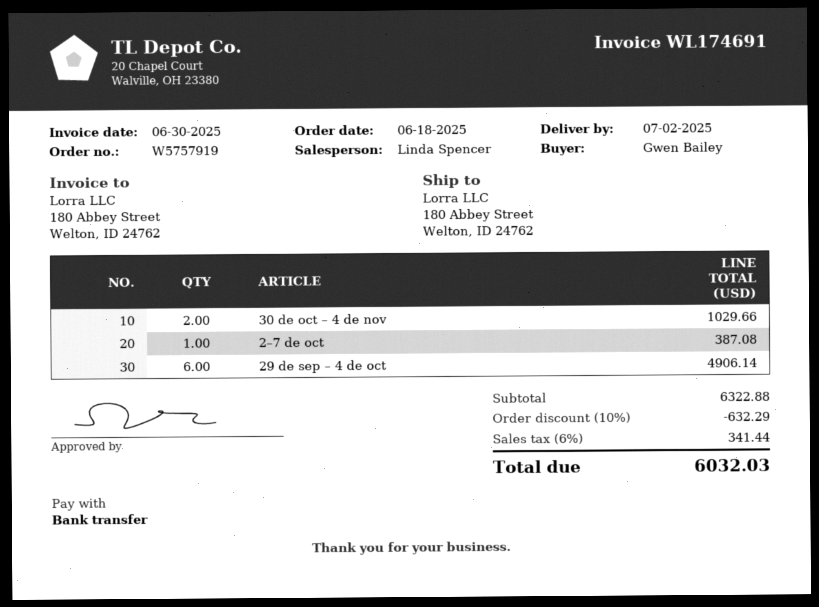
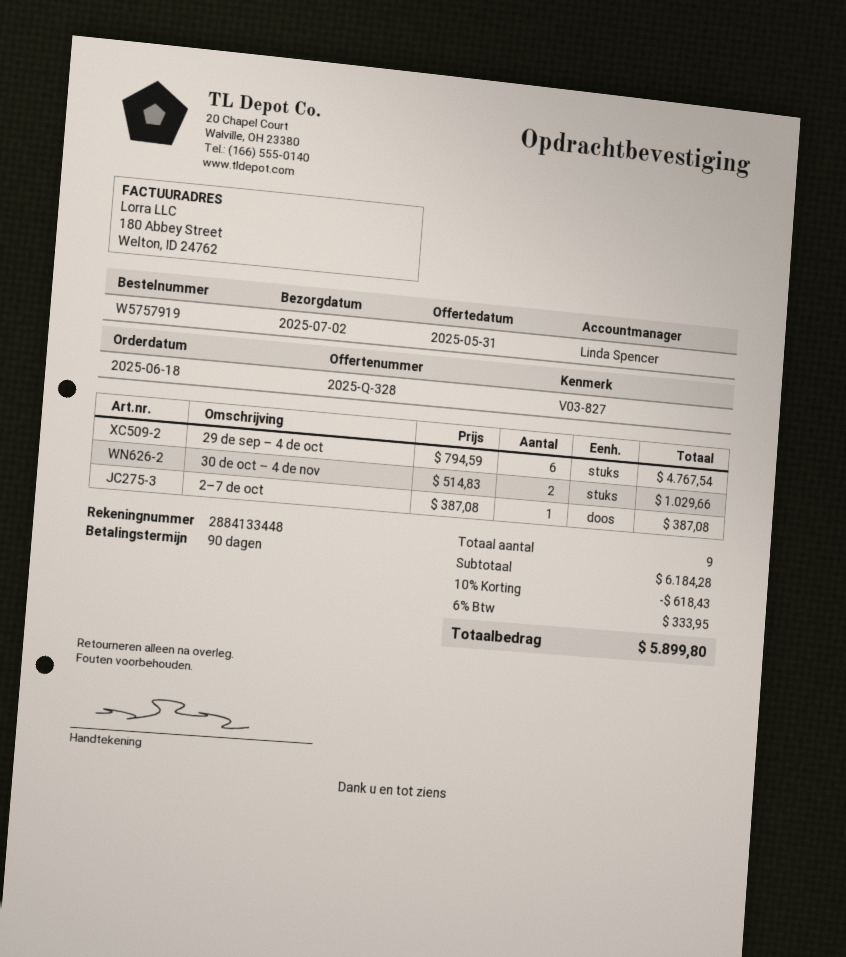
29 de sep – 4 de oct: 6 for 4906.14 -> 6 for 4767.54
subtotal: 6322.88 -> 6184.28
discount: 10% = 632.29 -> 10% = 618.43
tax: 6% = 341.44 -> 6% = 333.95
total: 6032.03 -> 5899.80

